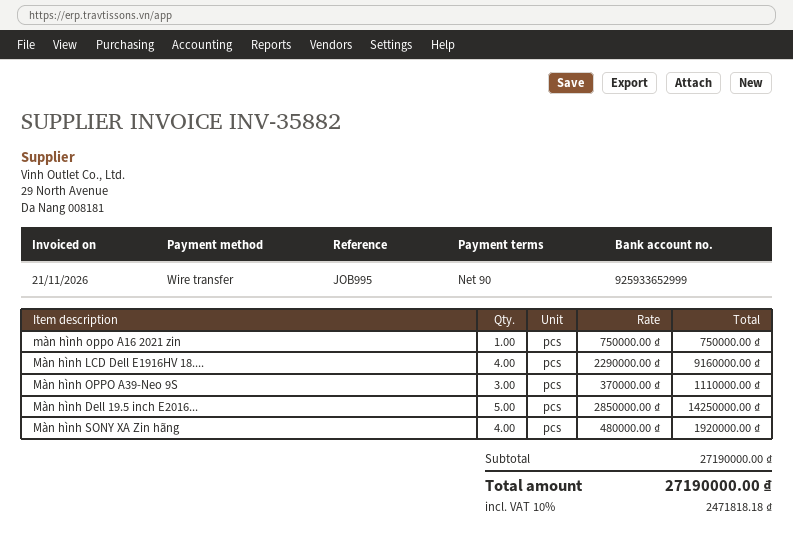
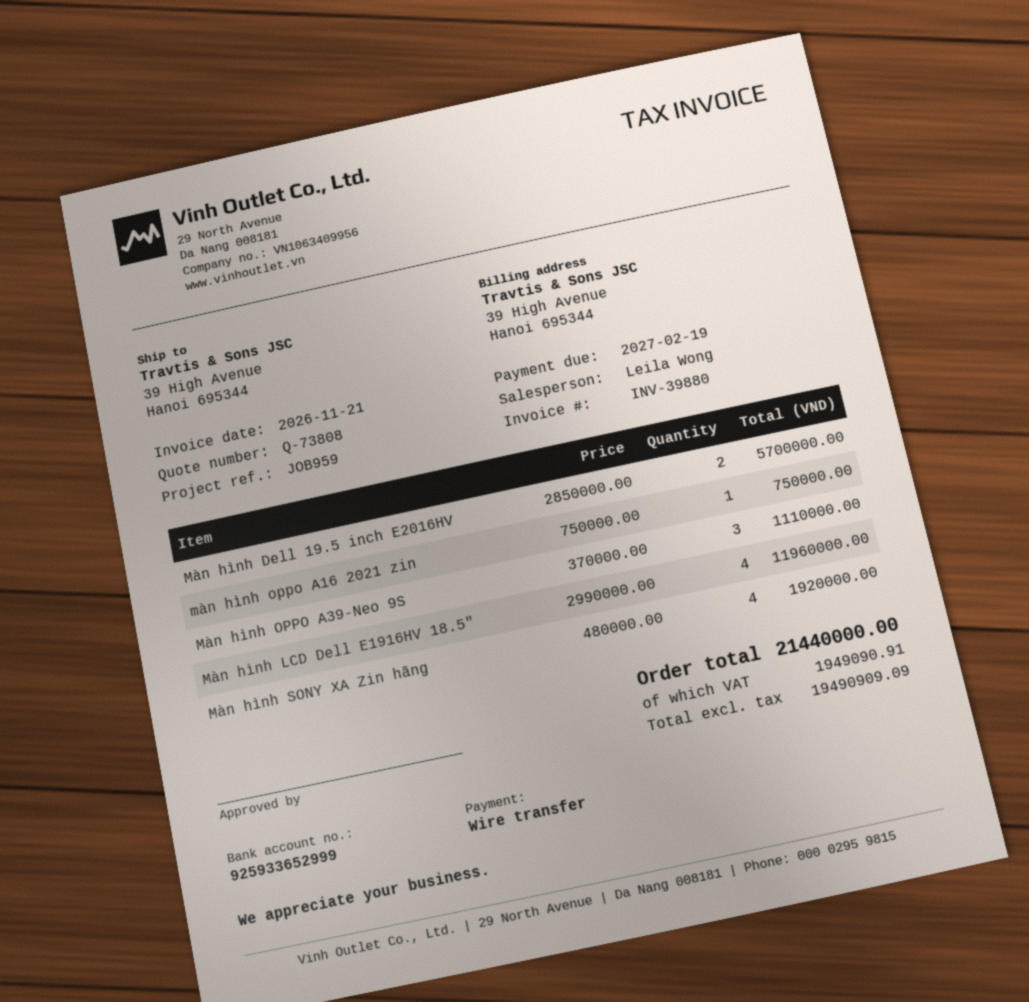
invoice number: INV-35882 -> INV-39880
reference: JOB995 -> JOB959
Màn hình LCD Dell E1916HV 18....: 4 x 2290000.00 = 9160000.00 -> 4 x 2990000.00 = 11960000.00
Màn hình Dell 19.5 inch E2016...: 5 x 2850000.00 = 14250000.00 -> 2 x 2850000.00 = 5700000.00
tax: 2471818.18 -> 1949090.91
total: 27190000.00 -> 21440000.00

